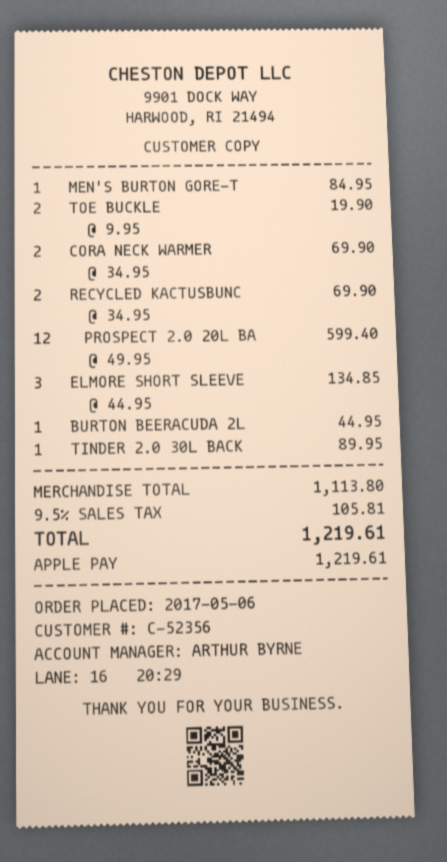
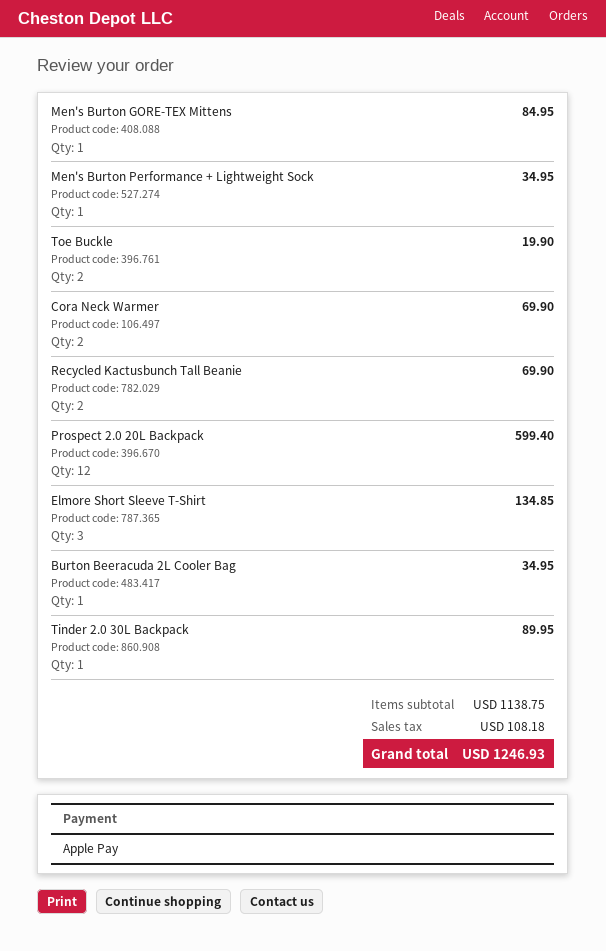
BURTON BEERACUDA 2L: 1 for 44.95 -> 1 for 34.95
Men's Burton Performance + Lightweight Sock: none -> 1 for 34.95
subtotal: 1113.80 -> 1138.75
tax: 105.81 -> 108.18
total: 1219.61 -> 1246.93

